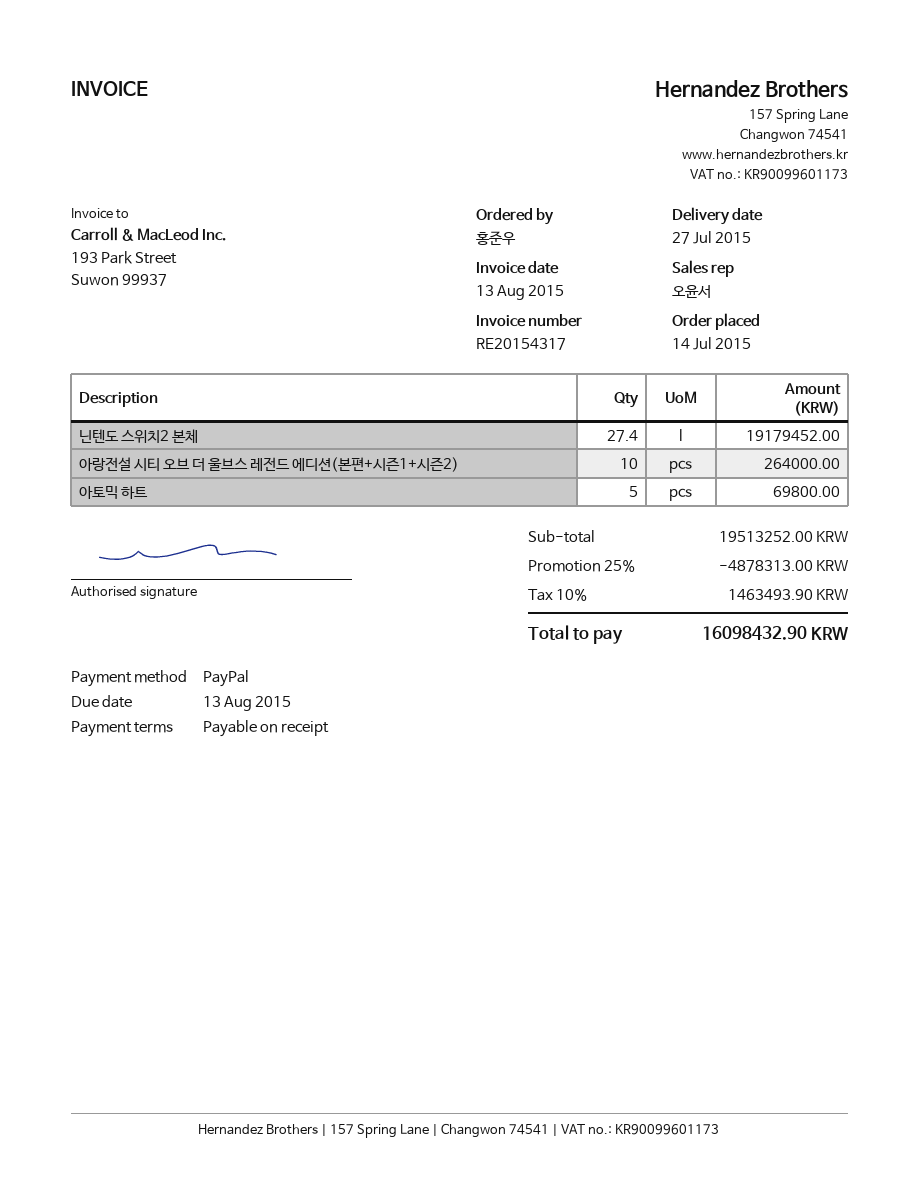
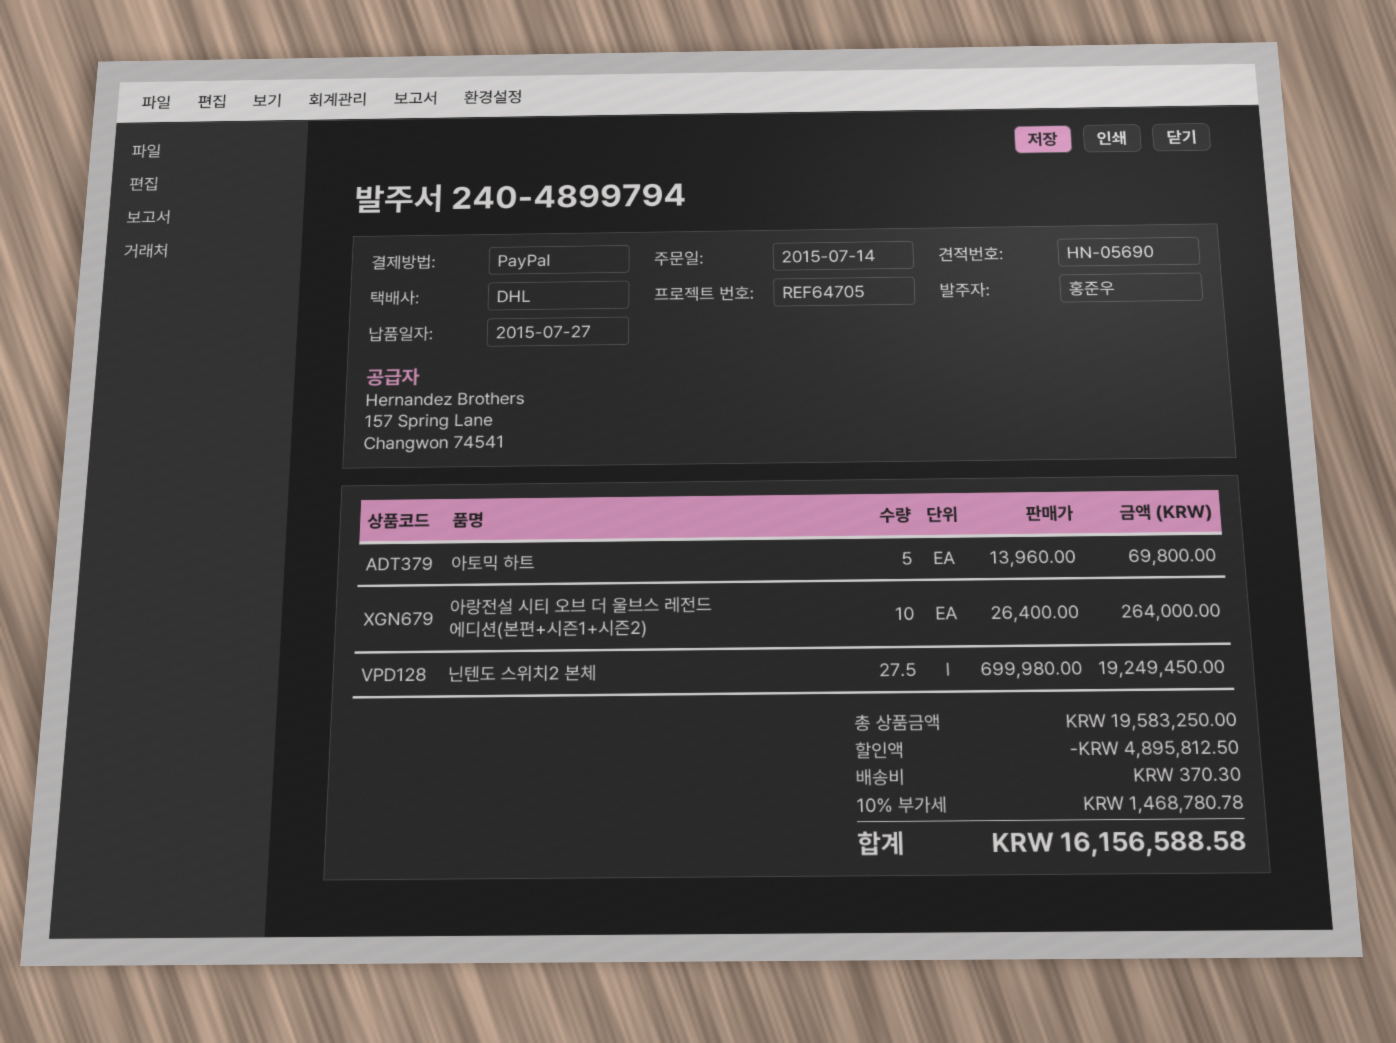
닌텐도 스위치2 본체: 27.4 for 19179452.00 -> 27.5 for 19249450.00
subtotal: 19513252.00 -> 19583250.00
discount: 4878313.00 -> 4895812.50
shipping: none -> 370.30
tax: 10% = 1463493.90 -> 10% = 1468780.78
total: 16098432.90 -> 16156588.58

